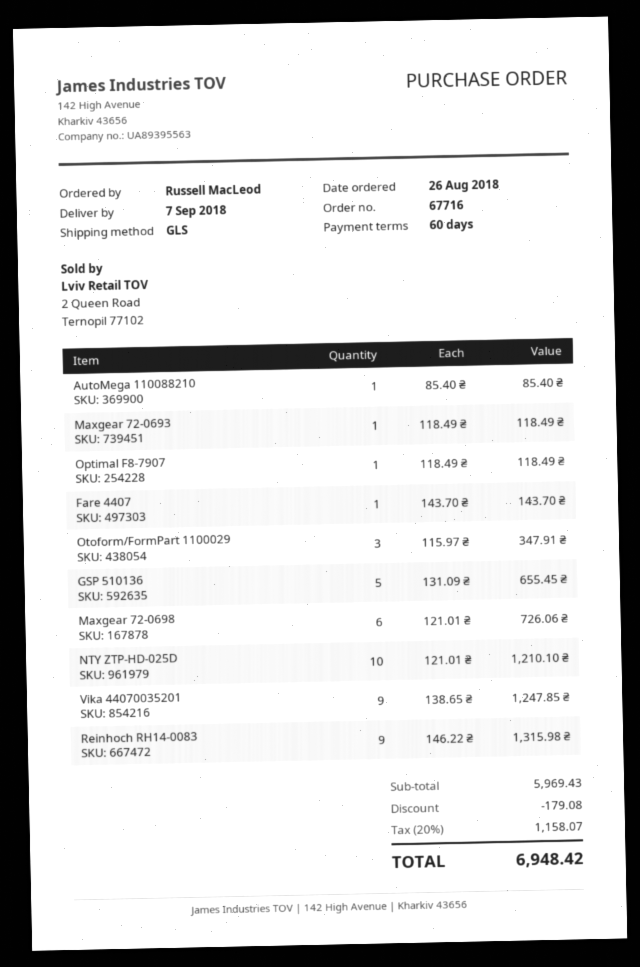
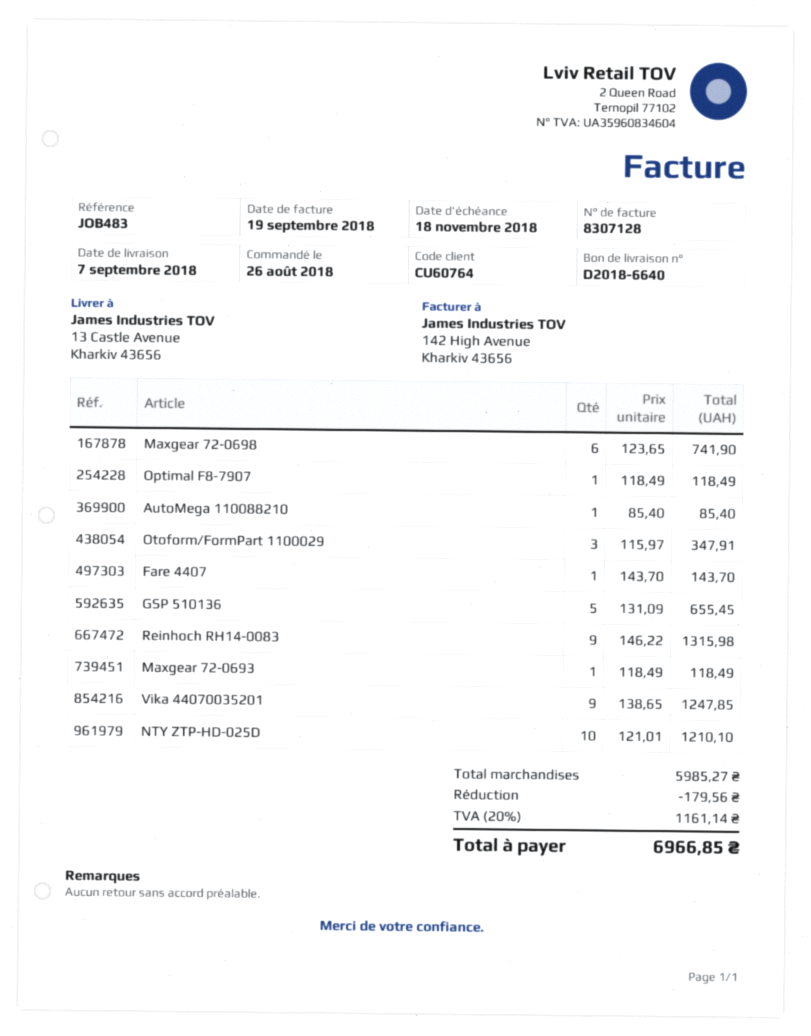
Maxgear 72-0698: 6 x 121.01 = 726.06 -> 6 x 123.65 = 741.90
subtotal: 5969.43 -> 5985.27
discount: 179.08 -> 179.56
tax: 20% = 1158.07 -> 20% = 1161.14
total: 6948.42 -> 6966.85

